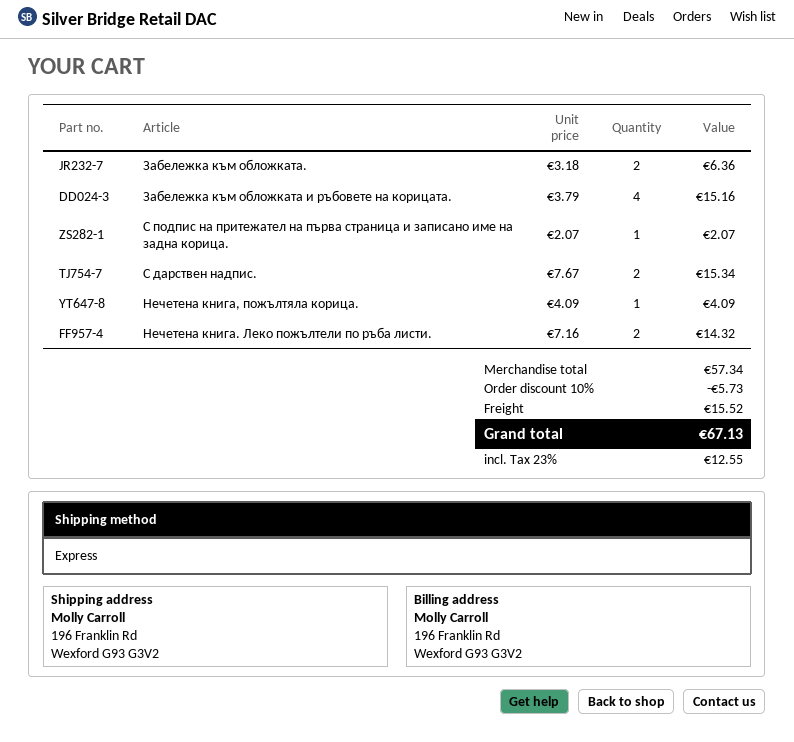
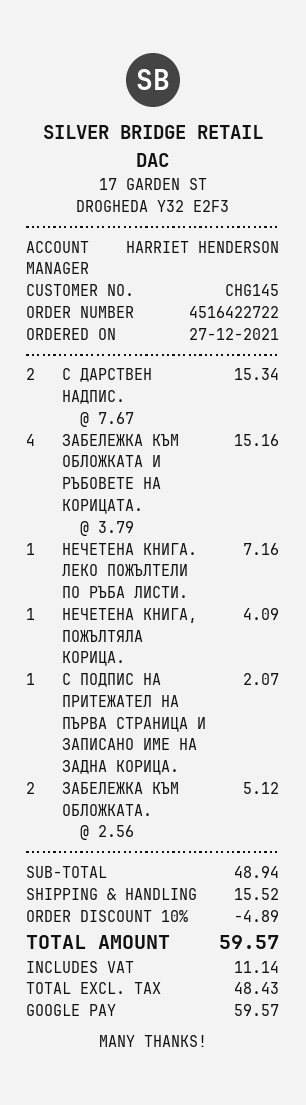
Забележка към обложката.: 2 x 3.18 = 6.36 -> 2 x 2.56 = 5.12
Нечетена книга. Леко пожълтели по ръба листи.: 2 x 7.16 = 14.32 -> 1 x 7.16 = 7.16
subtotal: 57.34 -> 48.94
discount: 10% = 5.73 -> 10% = 4.89
tax: 12.55 -> 11.14
total: 67.13 -> 59.57

